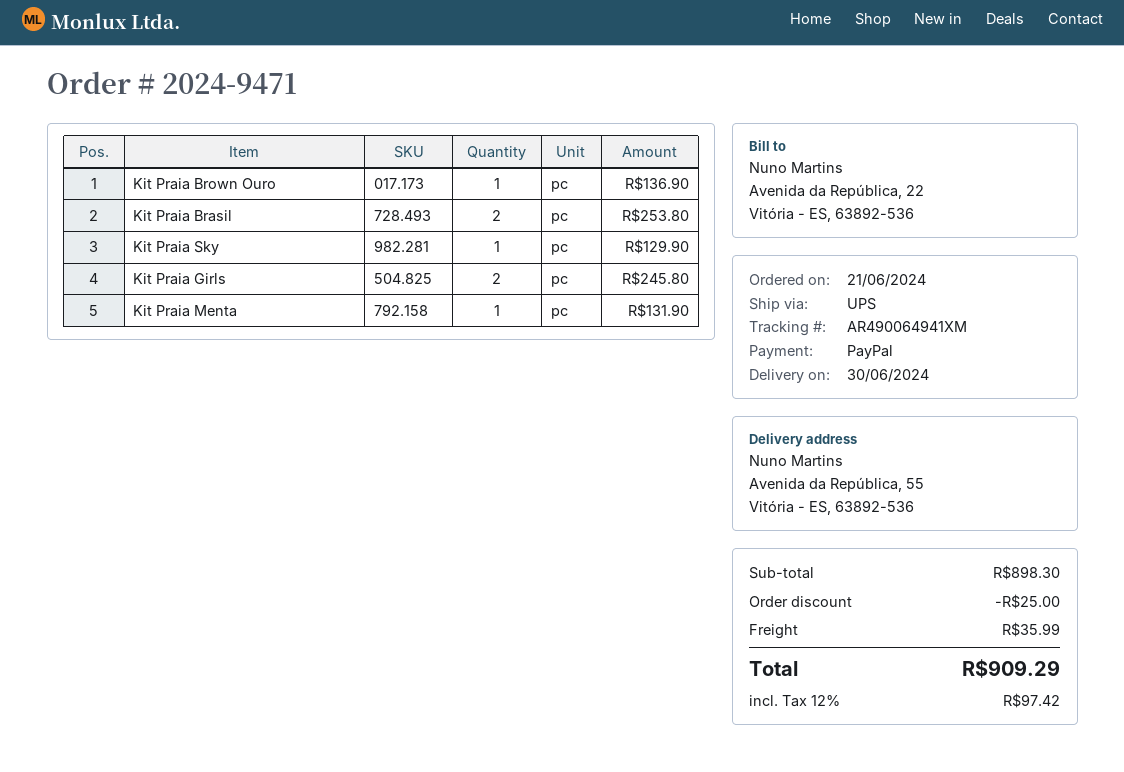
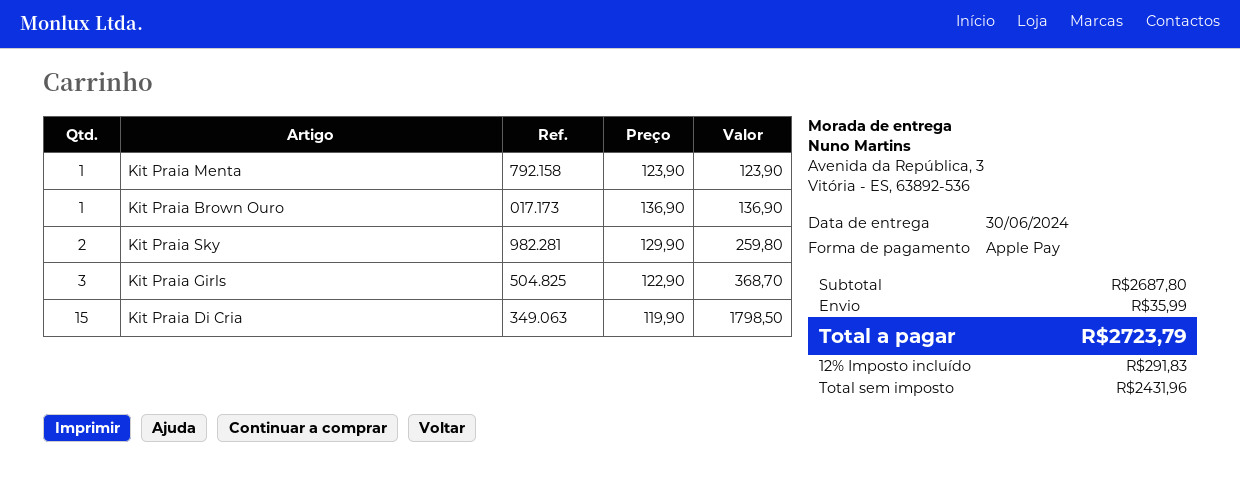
payment method: PayPal -> Apple Pay
ship to: Avenida da República, 55, Vitória - ES, 63892-536 -> Avenida da República, 3, Vitória - ES, 63892-536
Kit Praia Brasil: 2 for 253.80 -> none
Kit Praia Sky: 1 for 129.90 -> 2 for 259.80
Kit Praia Girls: 2 for 245.80 -> 3 for 368.70
Kit Praia Menta: 1 for 131.90 -> 1 for 123.90
Kit Praia Di Cria: none -> 15 for 1798.50
subtotal: 898.30 -> 2687.80
discount: 25.00 -> none
tax: 12% = 97.42 -> 12% = 291.83
total: 909.29 -> 2723.79

